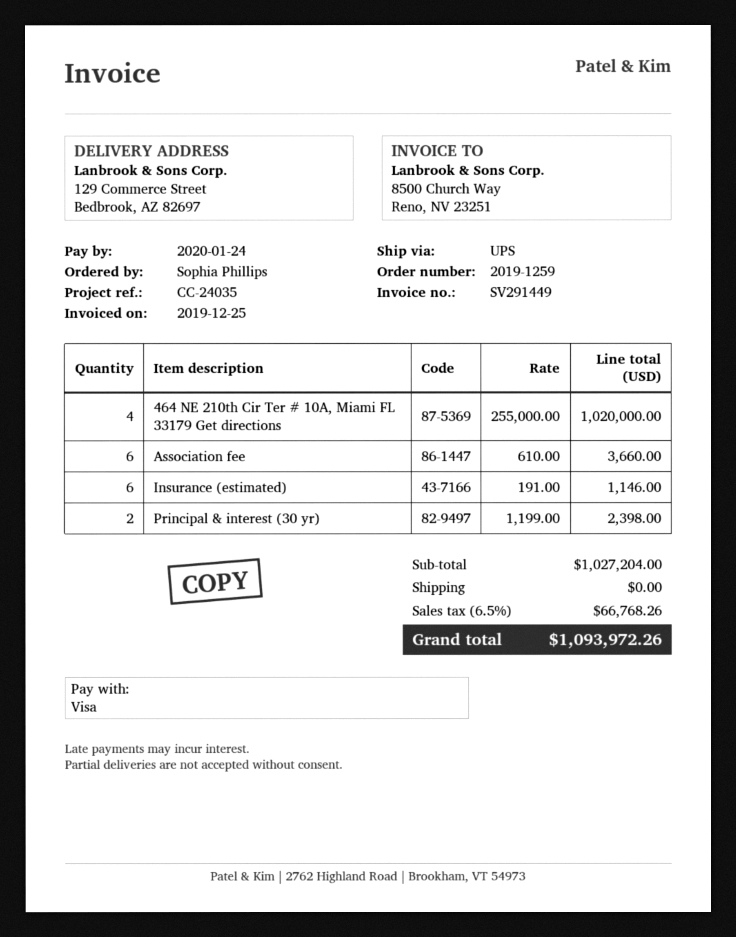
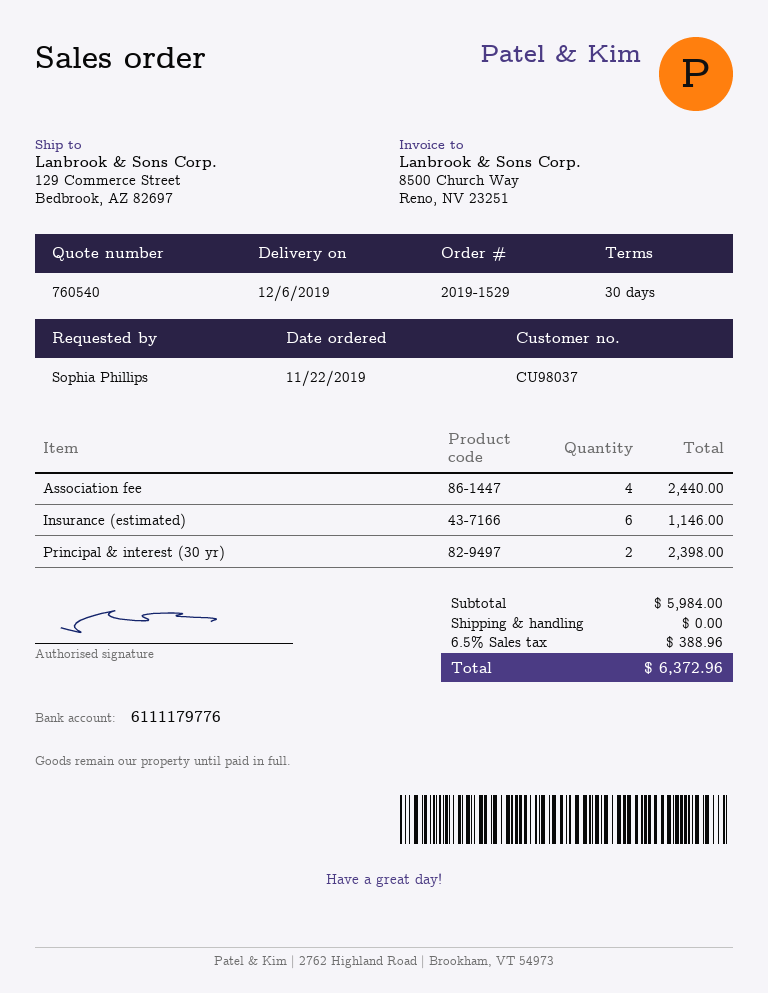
order number: 2019-1259 -> 2019-1529
464 NE 210th Cir Ter # 10A, Miami FL 33179 Get directions: 4 for 1020000.00 -> none
Association fee: 6 for 3660.00 -> 4 for 2440.00
subtotal: 1027204.00 -> 5984.00
tax: 6.5% = 66768.26 -> 6.5% = 388.96
total: 1093972.26 -> 6372.96

